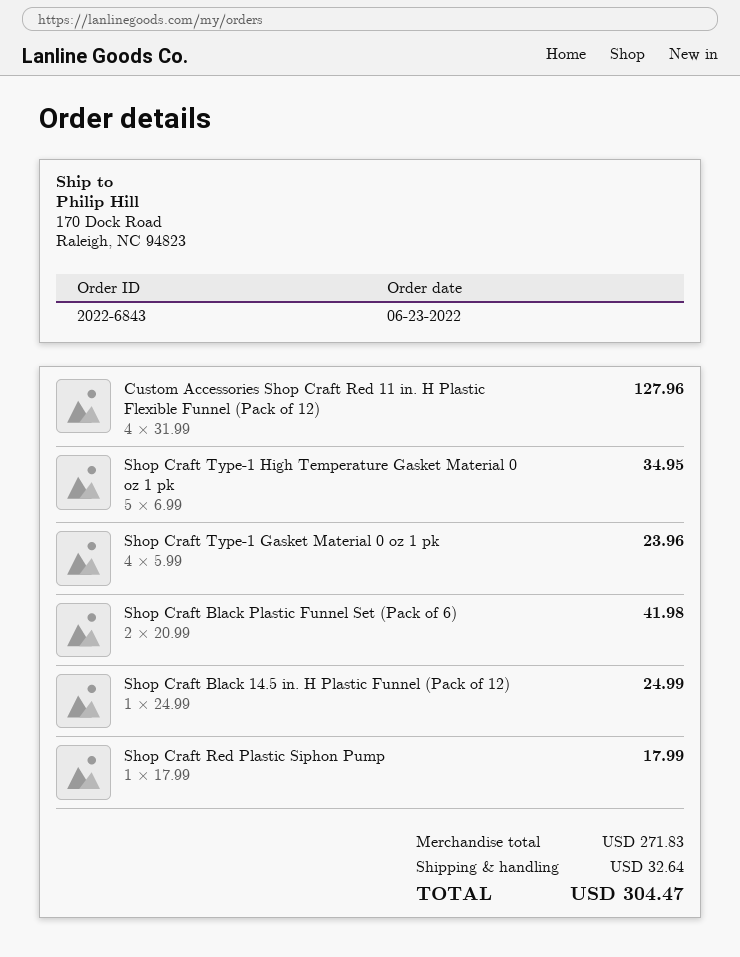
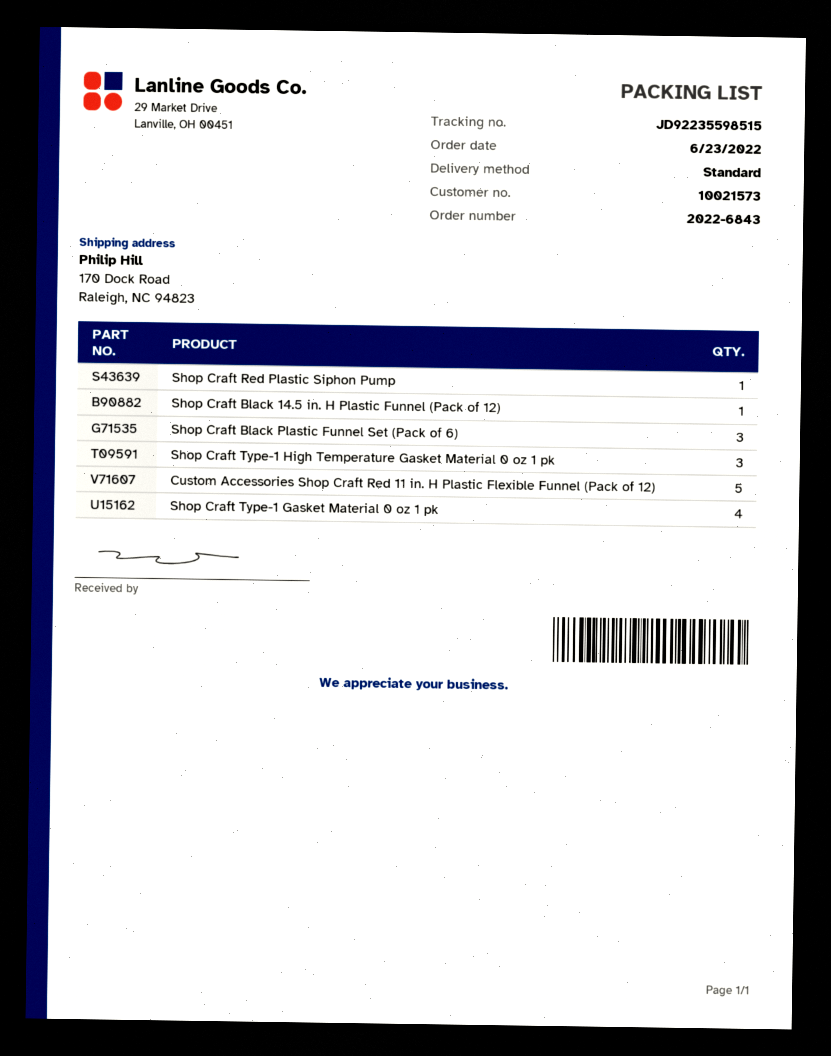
Custom Accessories Shop Craft Red 11 in. H Plastic Flexible Funnel (Pack of 12): 4 -> 5
Shop Craft Type-1 High Temperature Gasket Material 0 oz 1 pk: 5 -> 3
Shop Craft Black Plastic Funnel Set (Pack of 6): 2 -> 3

